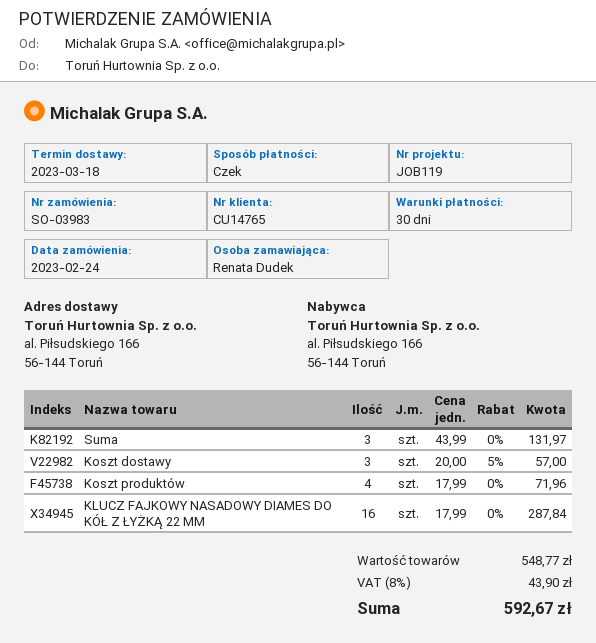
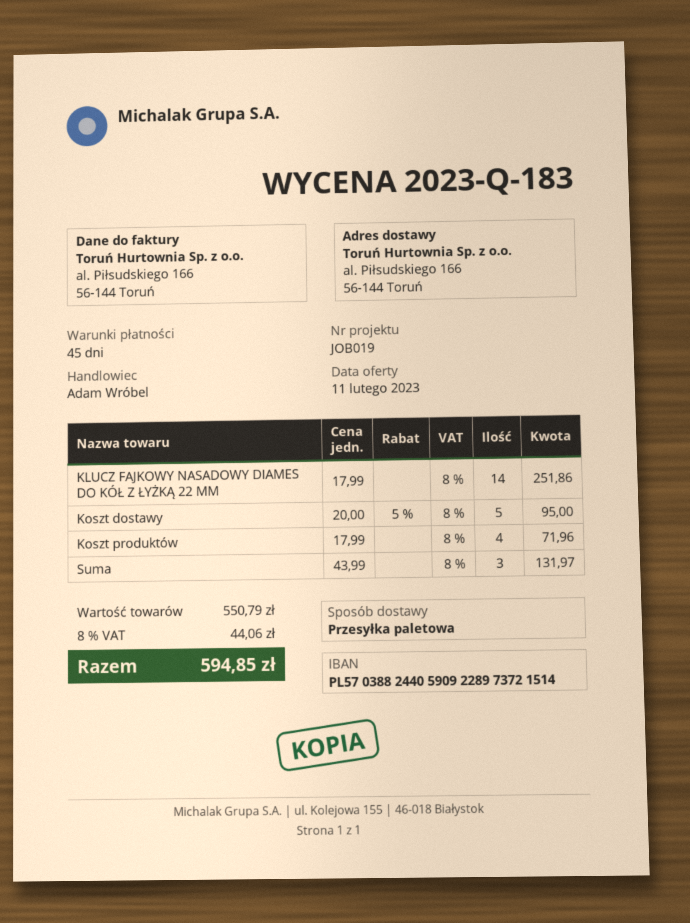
payment terms: 30 days -> 45 days
reference: JOB119 -> JOB019
Koszt dostawy: 3 x 20.00 - 5% = 57.00 -> 5 x 20.00 - 5% = 95.00
KLUCZ FAJKOWY NASADOWY DIAMES DO KÓŁ Z ŁYŻKĄ 22 MM: 16 x 17.99 = 287.84 -> 14 x 17.99 = 251.86
subtotal: 548.77 -> 550.79
tax: 8% = 43.90 -> 8% = 44.06
total: 592.67 -> 594.85

